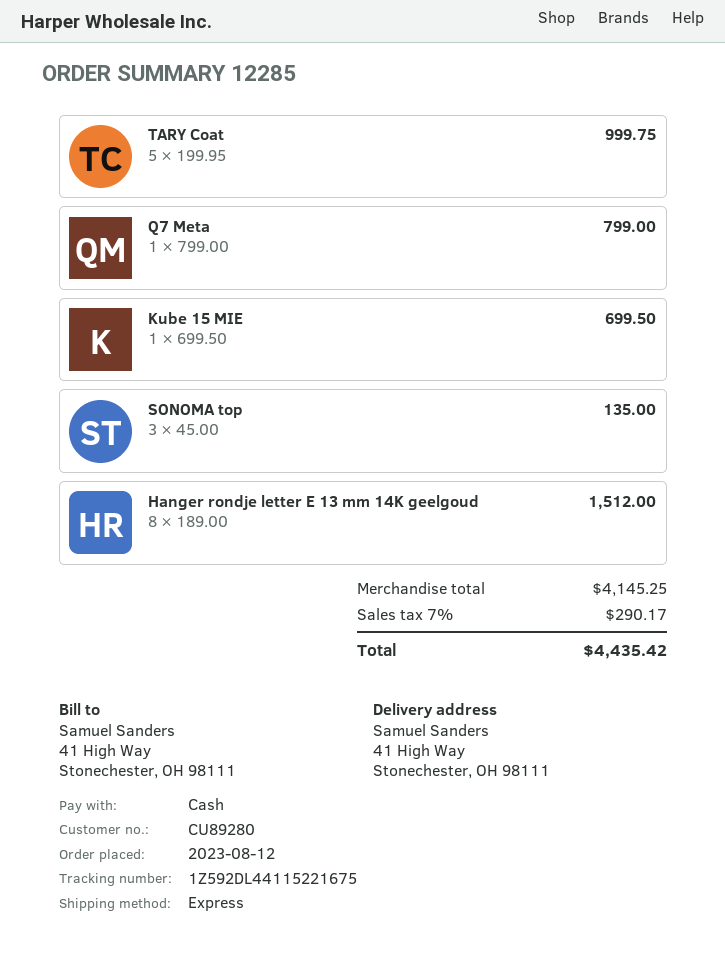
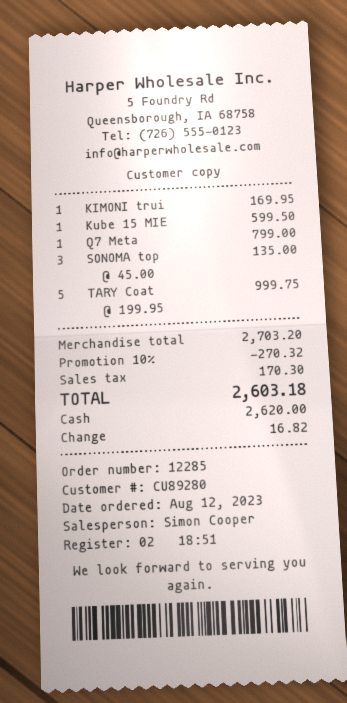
Kube 15 MIE: 1 x 699.50 = 699.50 -> 1 x 599.50 = 599.50
Hanger rondje letter E 13 mm 14K geelgoud: 8 x 189.00 = 1512.00 -> none
KIMONI trui: none -> 1 x 169.95 = 169.95
subtotal: 4145.25 -> 2703.20
discount: none -> 10% = 270.32
tax: 290.17 -> 170.30
total: 4435.42 -> 2603.18

